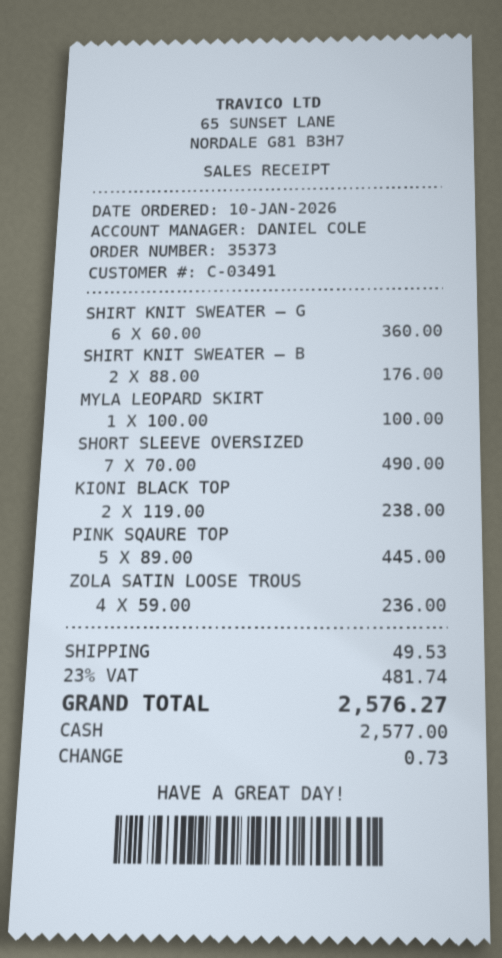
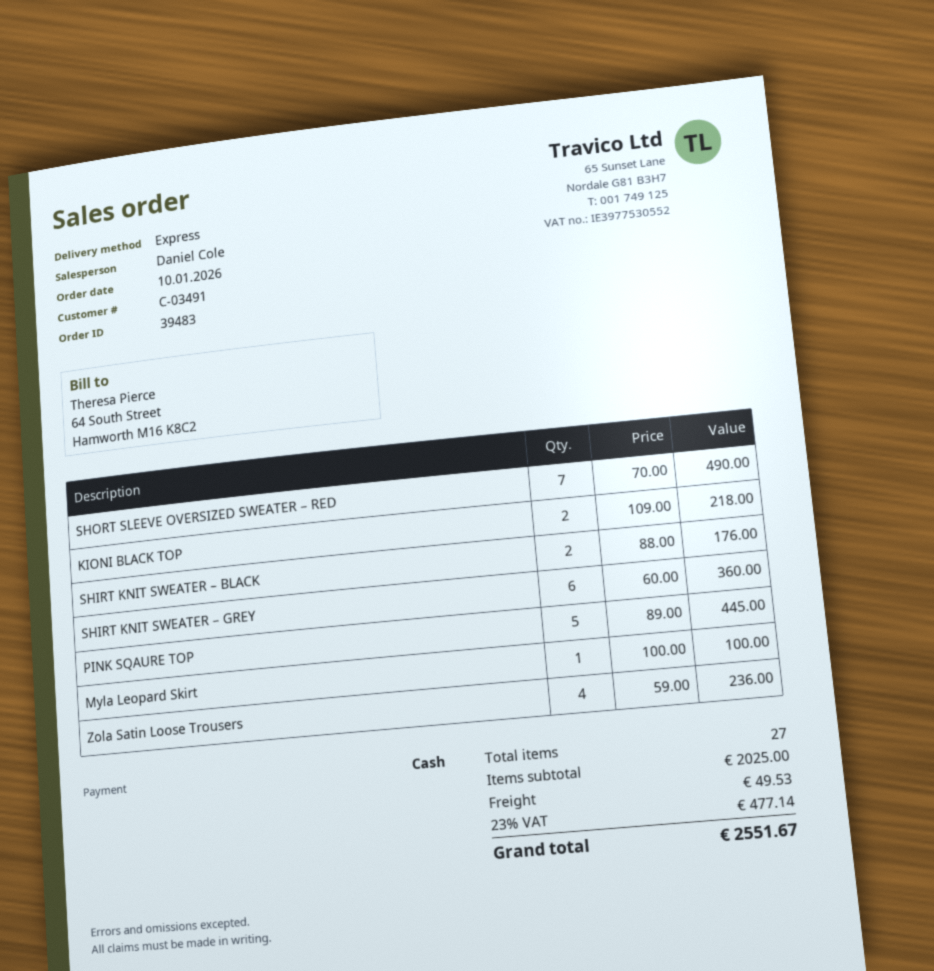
order number: 35373 -> 39483
KIONI BLACK TOP: 2 x 119.00 = 238.00 -> 2 x 109.00 = 218.00
tax: 23% = 481.74 -> 23% = 477.14
total: 2576.27 -> 2551.67

